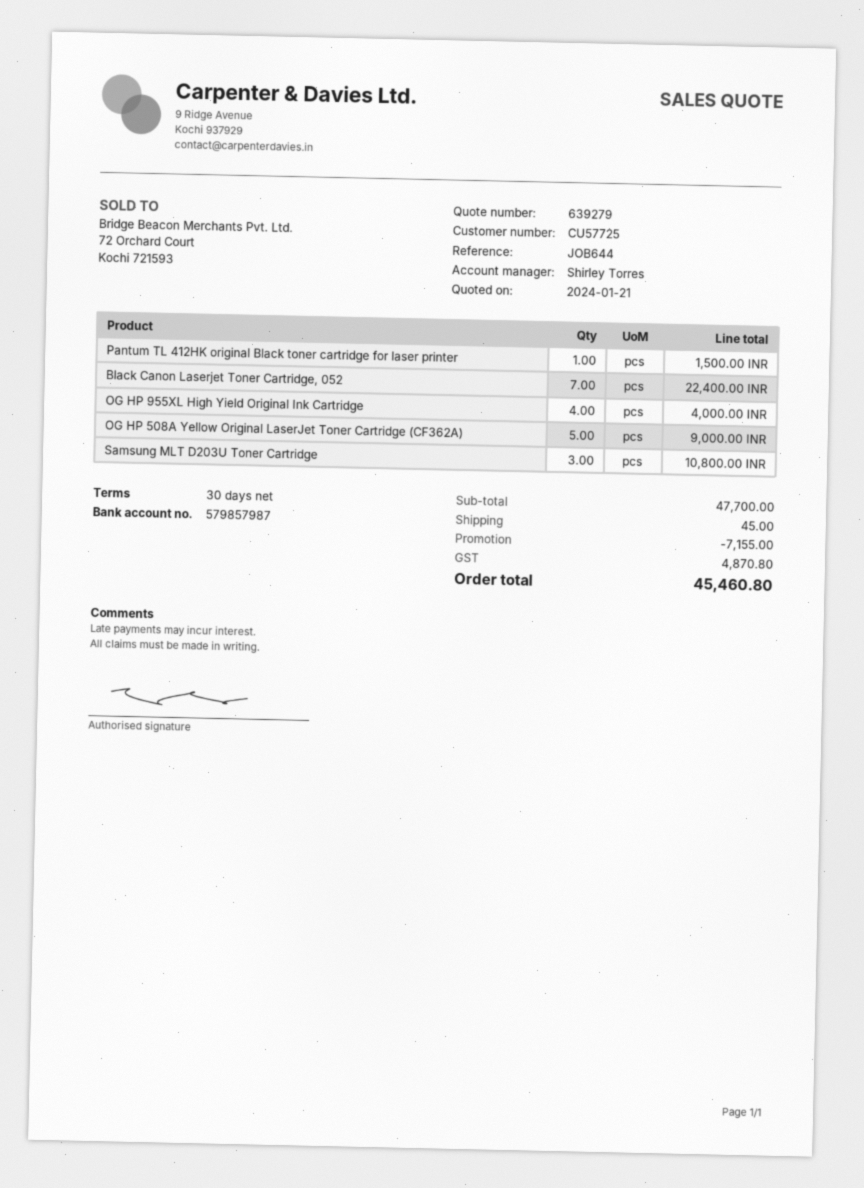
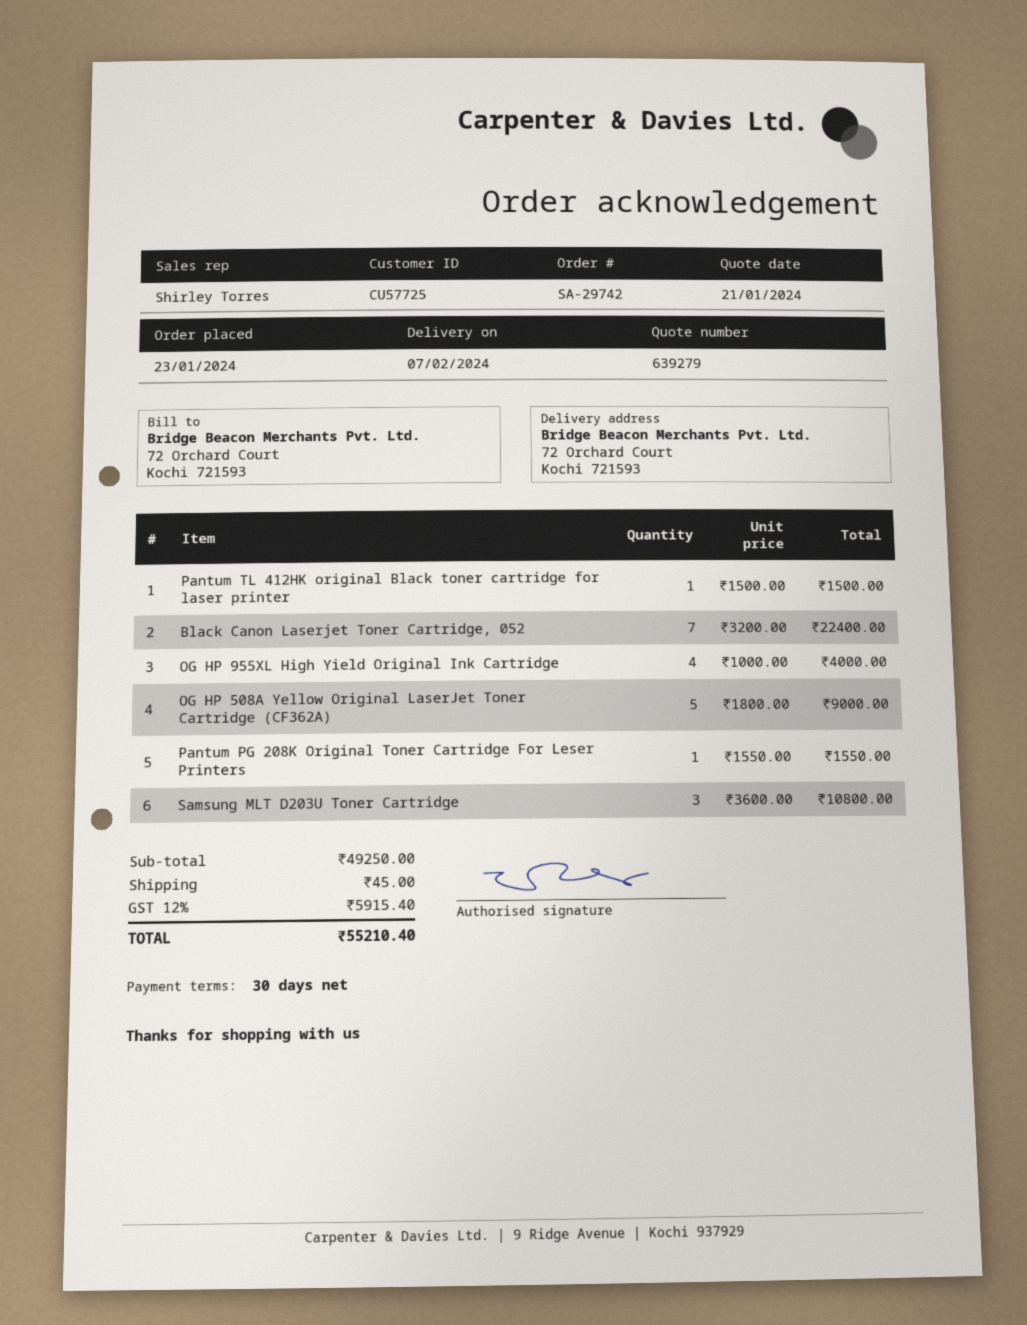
Pantum PG 208K Original Toner Cartridge For Leser Printers: none -> 1 for 1550.00
subtotal: 47700.00 -> 49250.00
discount: 7155.00 -> none
tax: 4870.80 -> 5915.40
total: 45460.80 -> 55210.40

